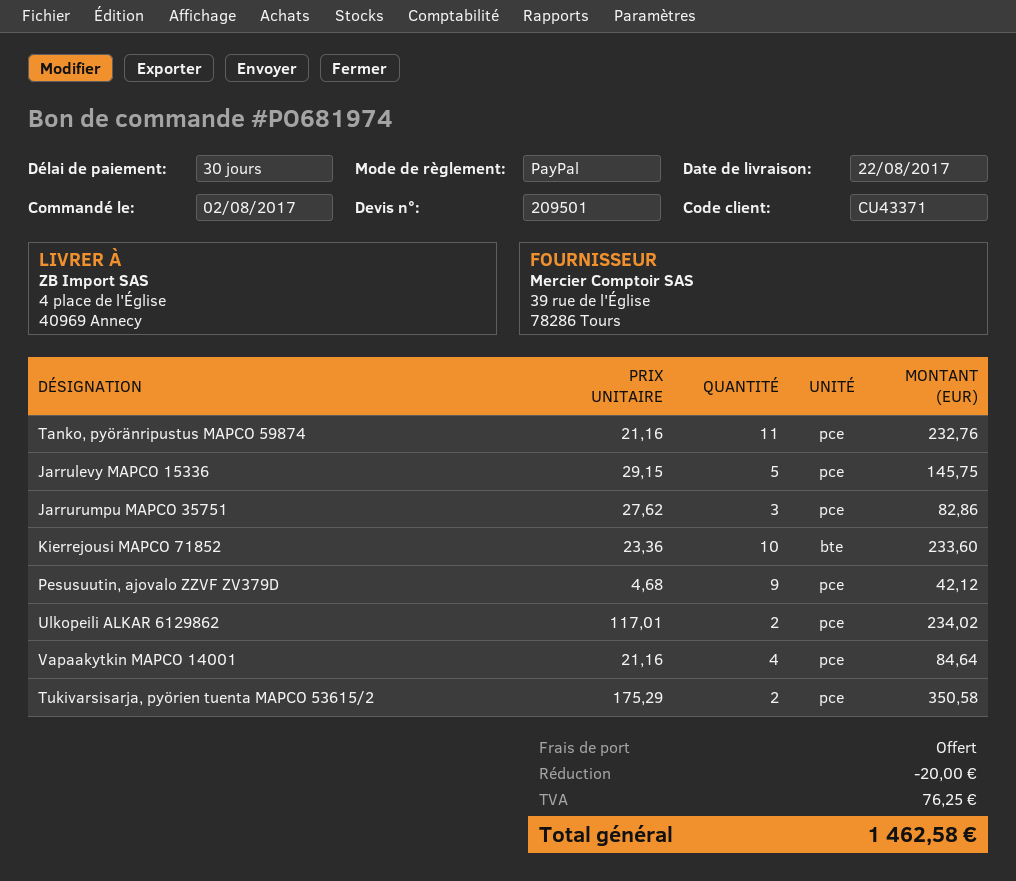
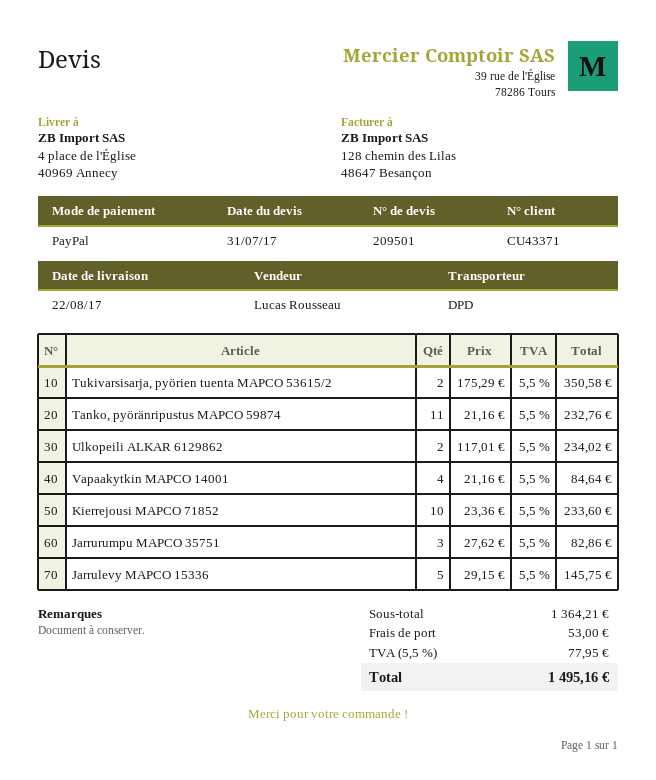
Pesusuutin, ajovalo ZZVF ZV379D: 9 x 4.68 = 42.12 -> none
discount: 20.00 -> none
shipping: 0.00 -> 53.00
tax: 76.25 -> 77.95
total: 1462.58 -> 1495.16

